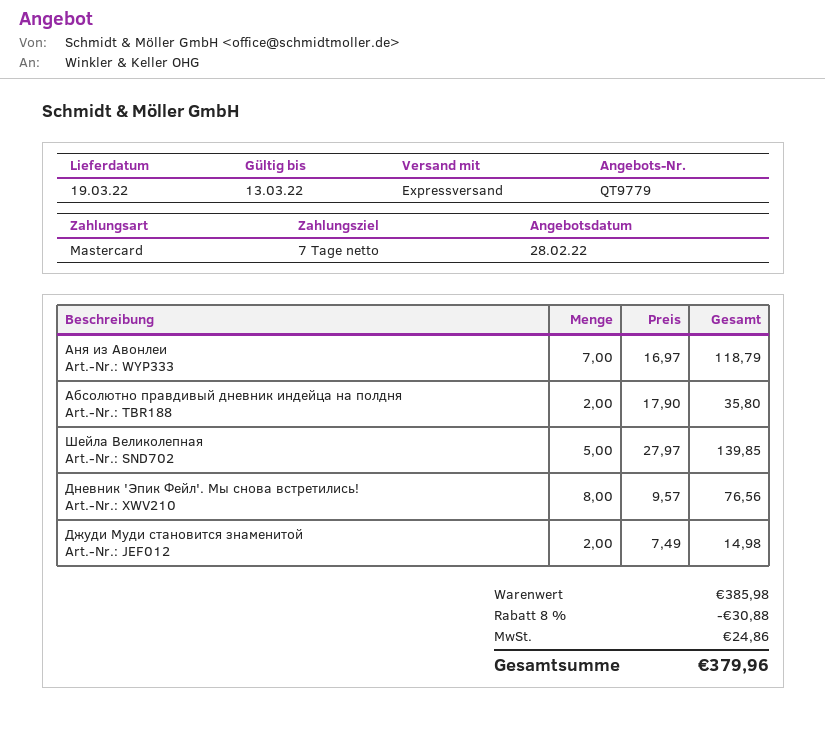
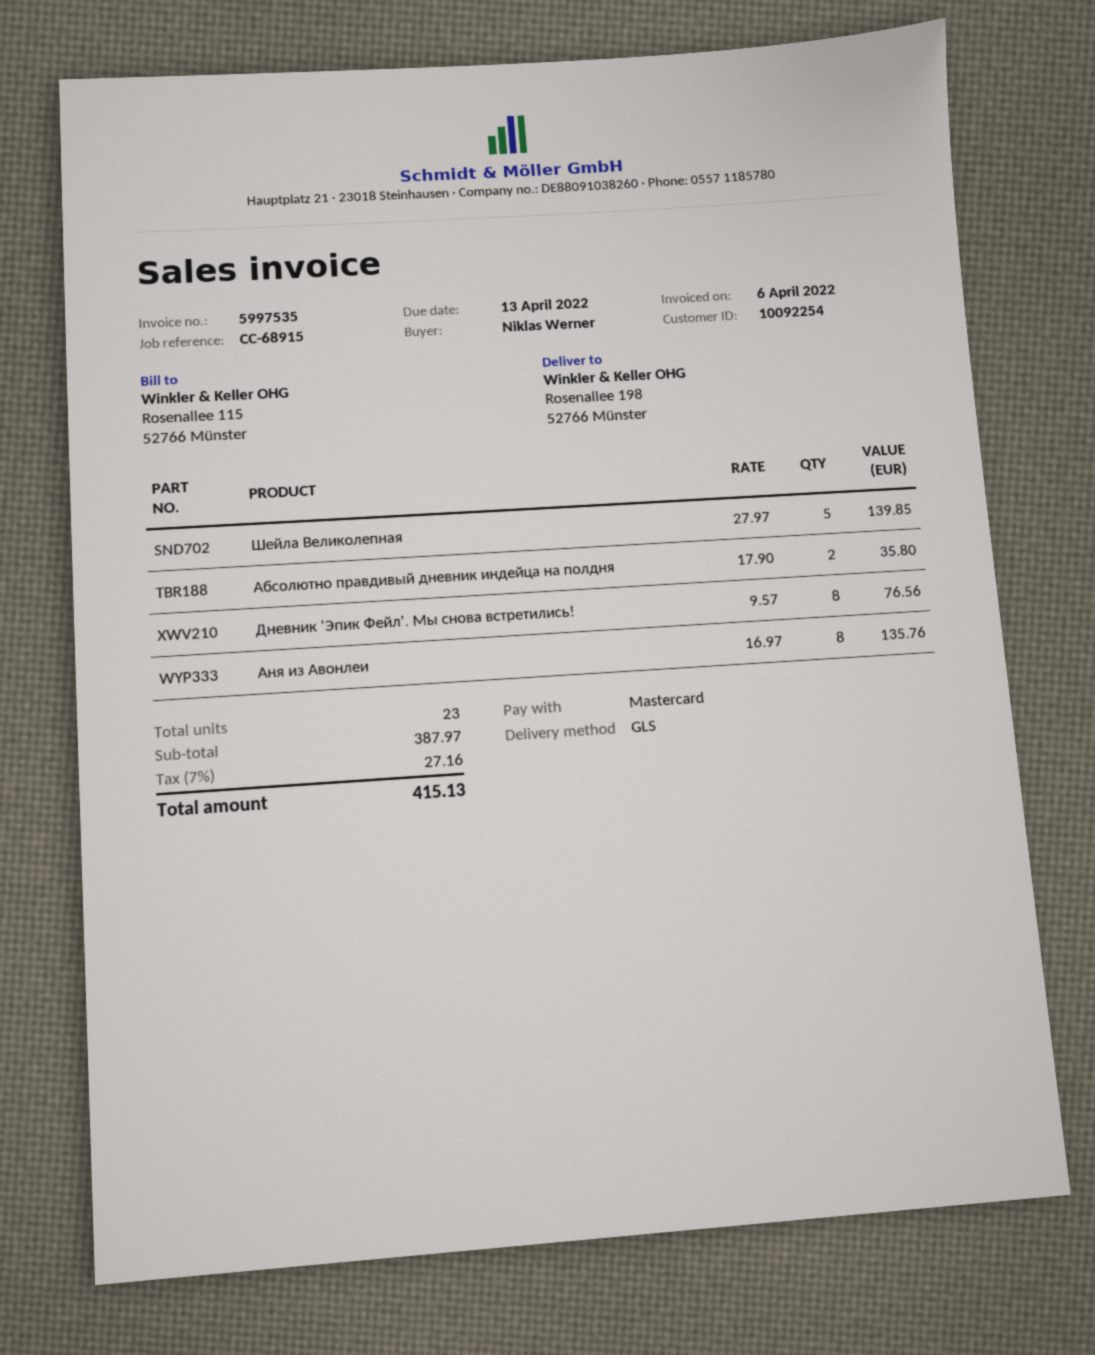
shipping method: express -> GLS
Аня из Авонлеи: 7 x 16.97 = 118.79 -> 8 x 16.97 = 135.76
Джуди Муди становится знаменитой: 2 x 7.49 = 14.98 -> none
subtotal: 385.98 -> 387.97
discount: 8% = 30.88 -> none
tax: 24.86 -> 27.16
total: 379.96 -> 415.13

